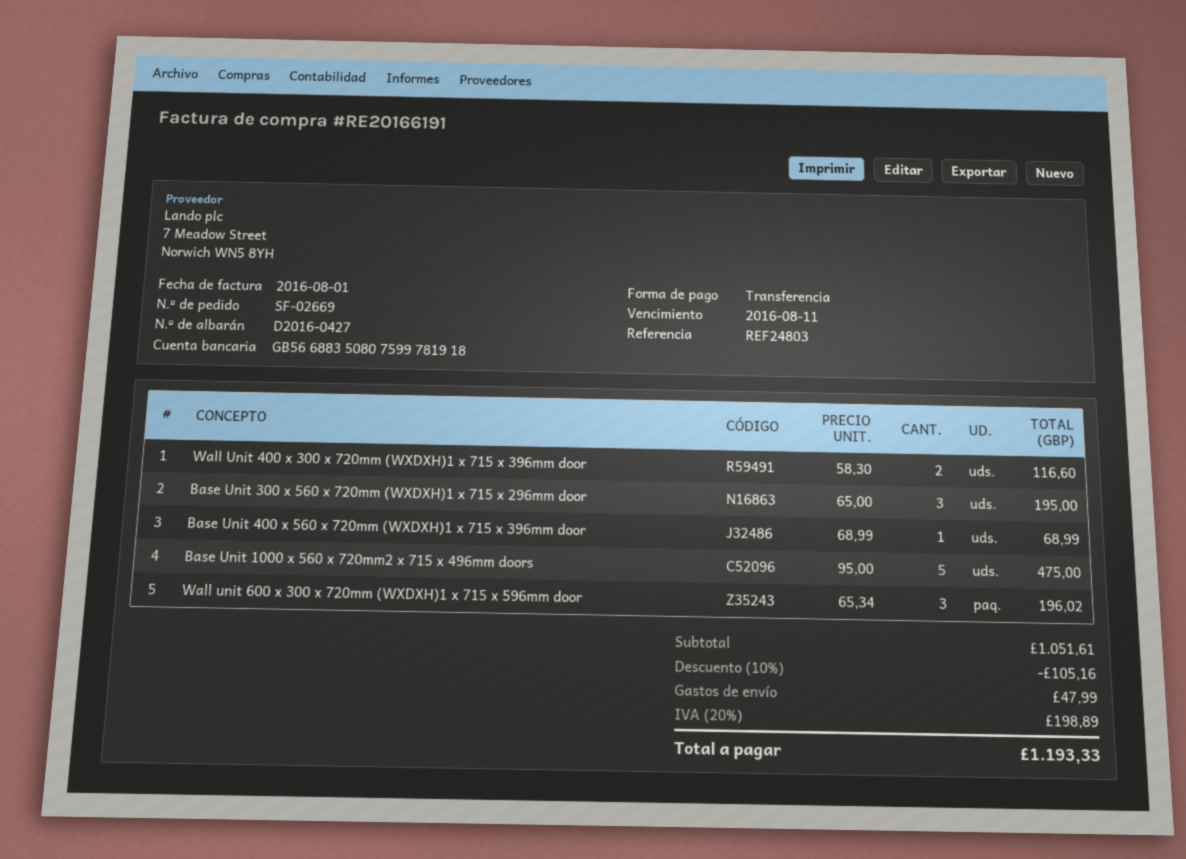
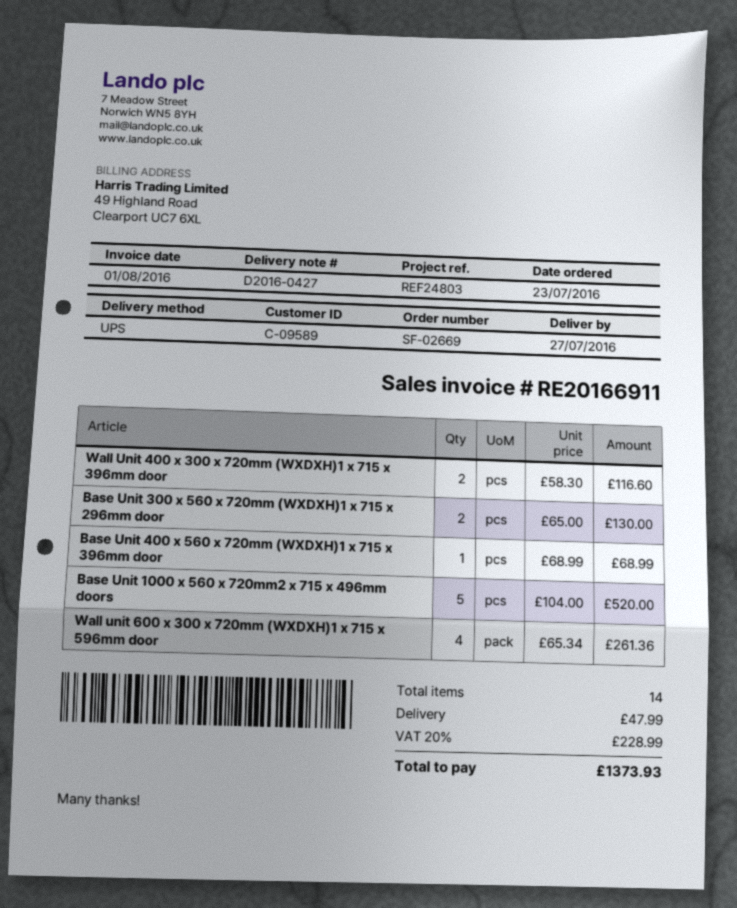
invoice number: RE20166191 -> RE20166911
Base Unit 300 x 560 x 720mm (WXDXH)1 x 715 x 296mm door: 3 x 65.00 = 195.00 -> 2 x 65.00 = 130.00
Base Unit 1000 x 560 x 720mm2 x 715 x 496mm doors: 5 x 95.00 = 475.00 -> 5 x 104.00 = 520.00
Wall unit 600 x 300 x 720mm (WXDXH)1 x 715 x 596mm door: 3 x 65.34 = 196.02 -> 4 x 65.34 = 261.36
discount: 10% = 105.16 -> none
tax: 20% = 198.89 -> 20% = 228.99
total: 1193.33 -> 1373.93

